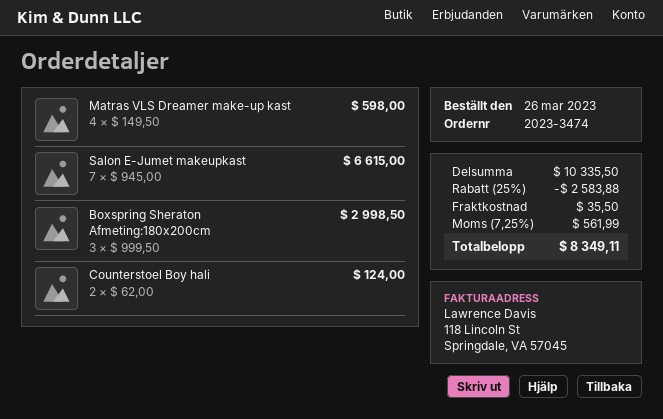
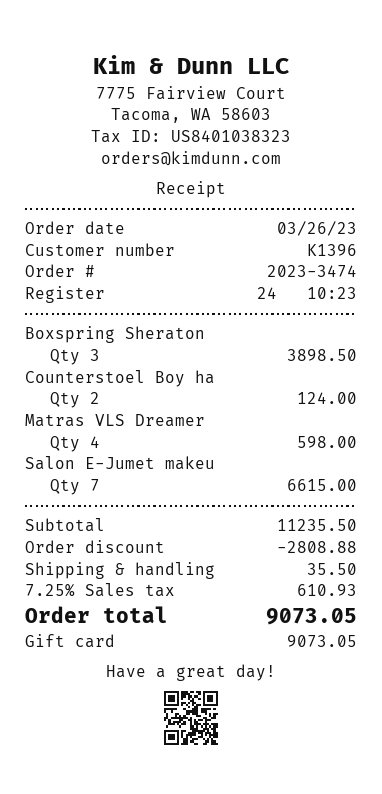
Boxspring Sheraton Afmeting:180x200cm: 3 for 2998.50 -> 3 for 3898.50
subtotal: 10335.50 -> 11235.50
discount: 2583.88 -> 2808.88
tax: 7.25% = 561.99 -> 7.25% = 610.93
total: 8349.11 -> 9073.05

